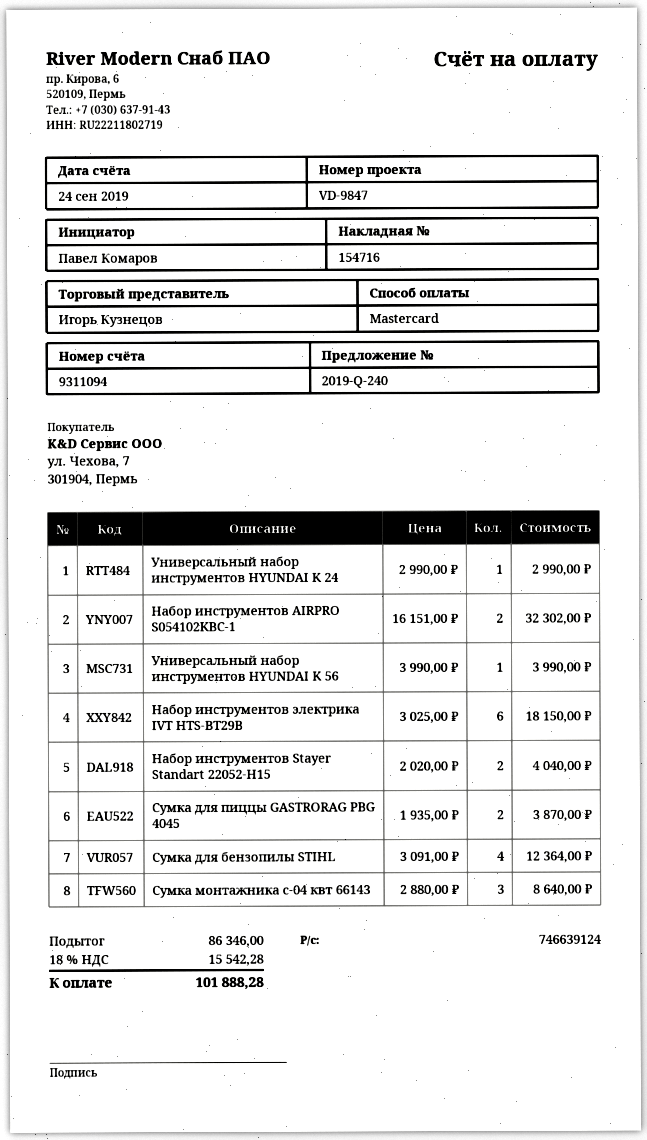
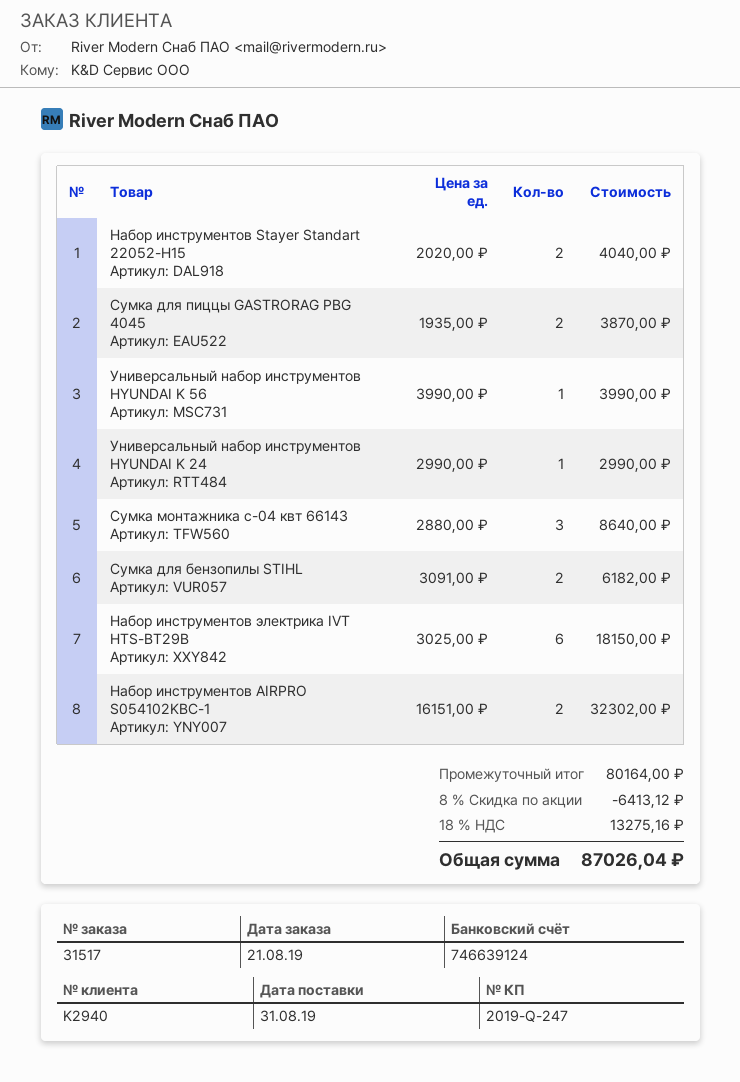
quote number: 2019-Q-240 -> 2019-Q-247
Сумка для бензопилы STIHL: 4 x 3091.00 = 12364.00 -> 2 x 3091.00 = 6182.00
subtotal: 86346.00 -> 80164.00
discount: none -> 8% = 6413.12
tax: 18% = 15542.28 -> 18% = 13275.16
total: 101888.28 -> 87026.04

